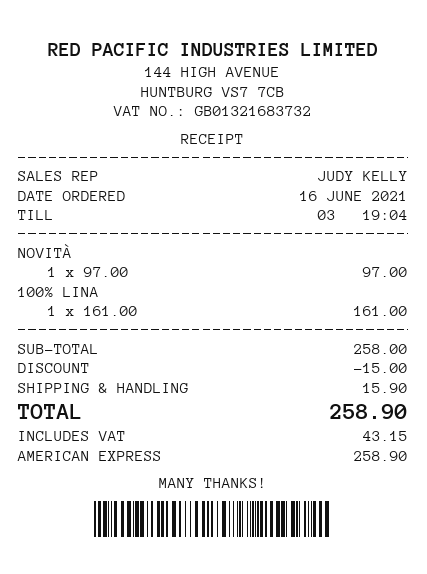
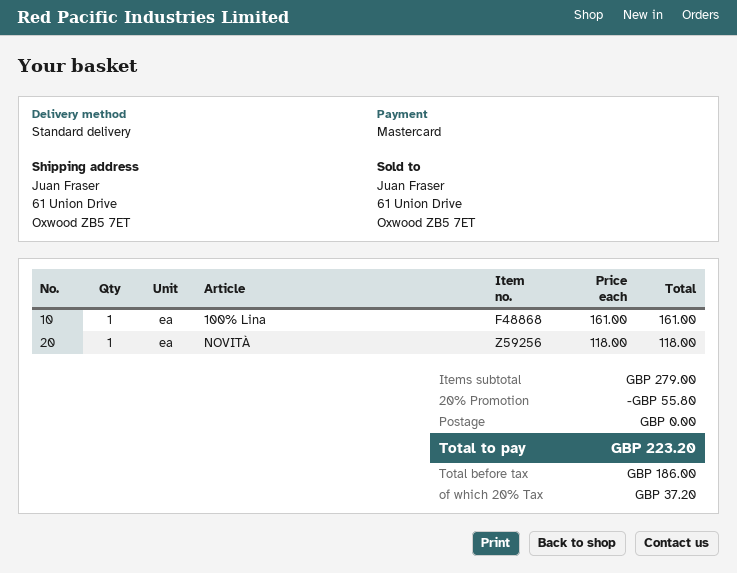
payment method: American Express -> Mastercard
NOVITÀ: 1 x 97.00 = 97.00 -> 1 x 118.00 = 118.00
subtotal: 258.00 -> 279.00
discount: 15.00 -> 55.80
shipping: 15.90 -> 0.00
tax: 43.15 -> 37.20
total: 258.90 -> 223.20

